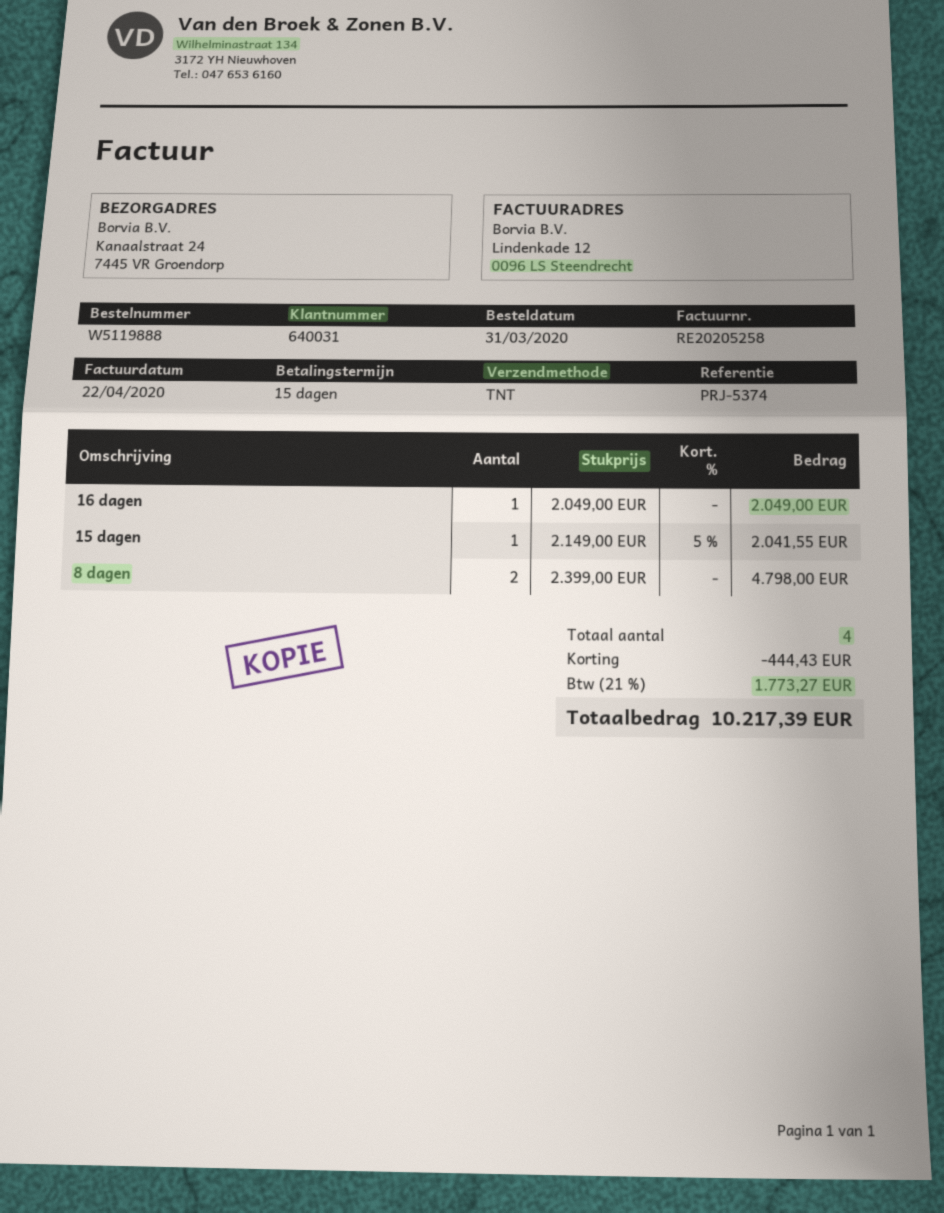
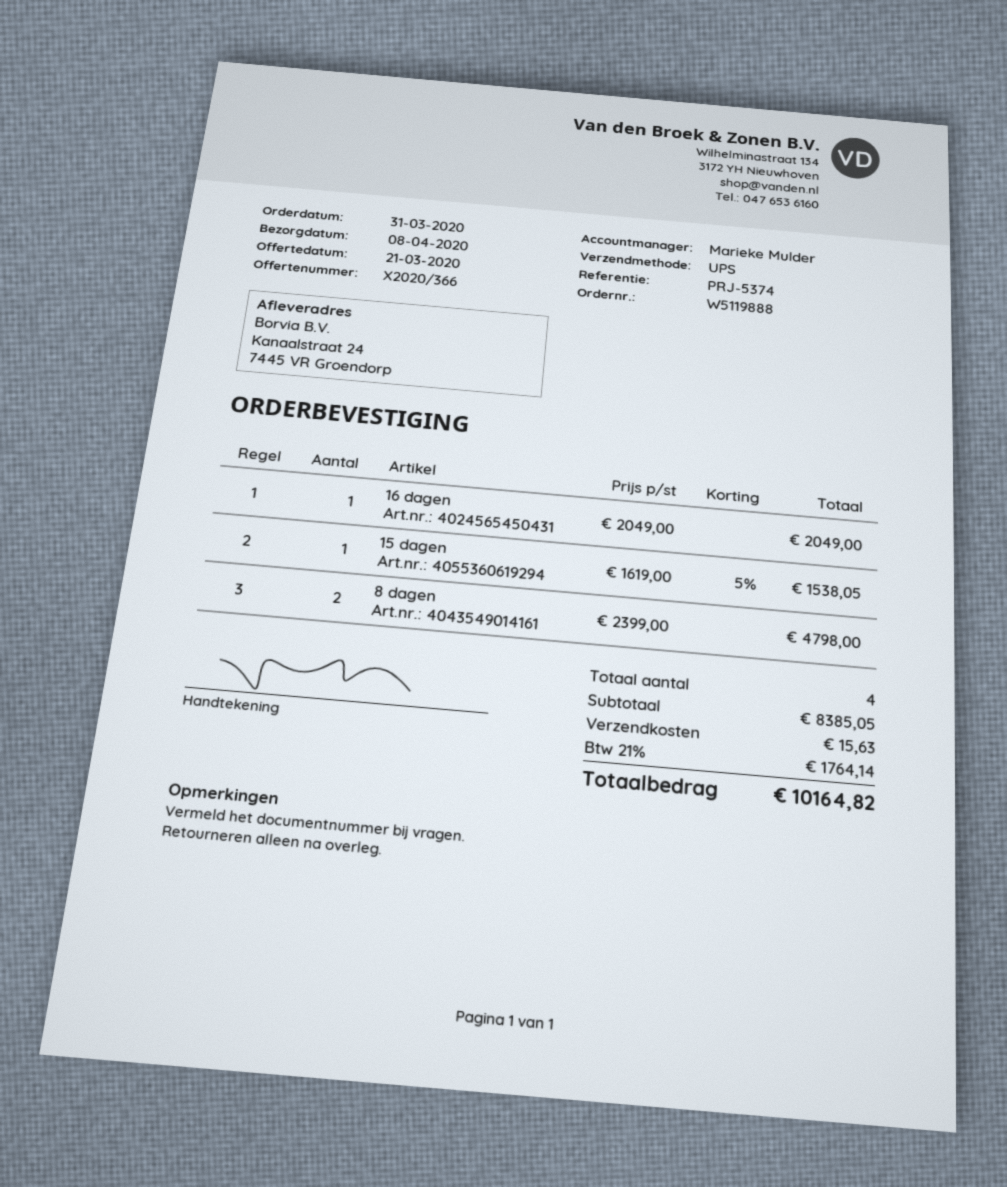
shipping method: TNT -> UPS
15 dagen: 1 x 2149.00 - 5% = 2041.55 -> 1 x 1619.00 - 5% = 1538.05
discount: 444.43 -> none
shipping: none -> 15.63
tax: 21% = 1773.27 -> 21% = 1764.14
total: 10217.39 -> 10164.82

